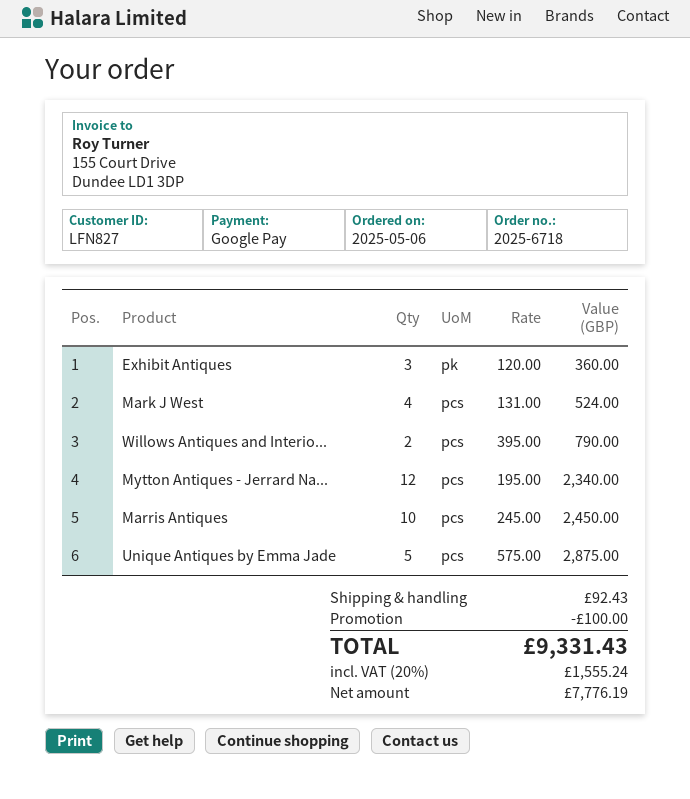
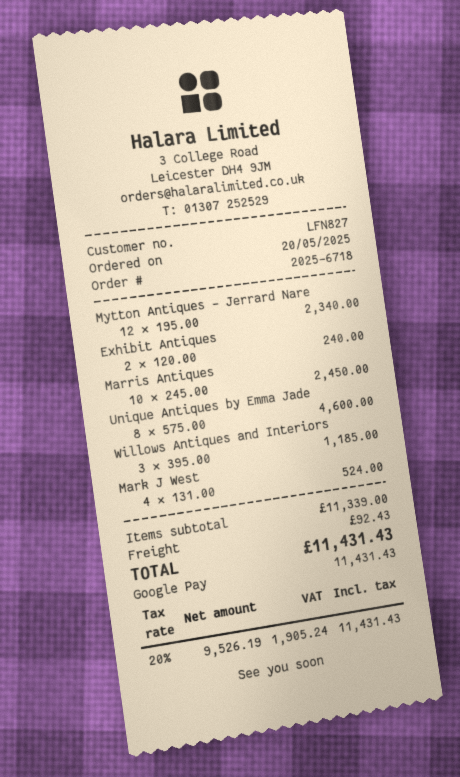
order date: 2025-05-06 -> 2025-05-20
Exhibit Antiques: 3 x 120.00 = 360.00 -> 2 x 120.00 = 240.00
Willows Antiques and Interio...: 2 x 395.00 = 790.00 -> 3 x 395.00 = 1185.00
Unique Antiques by Emma Jade: 5 x 575.00 = 2875.00 -> 8 x 575.00 = 4600.00
discount: 100.00 -> none
net: 7776.19 -> 9526.19
tax: 20% = 1555.24 -> 20% = 1905.24
total: 9331.43 -> 11431.43

